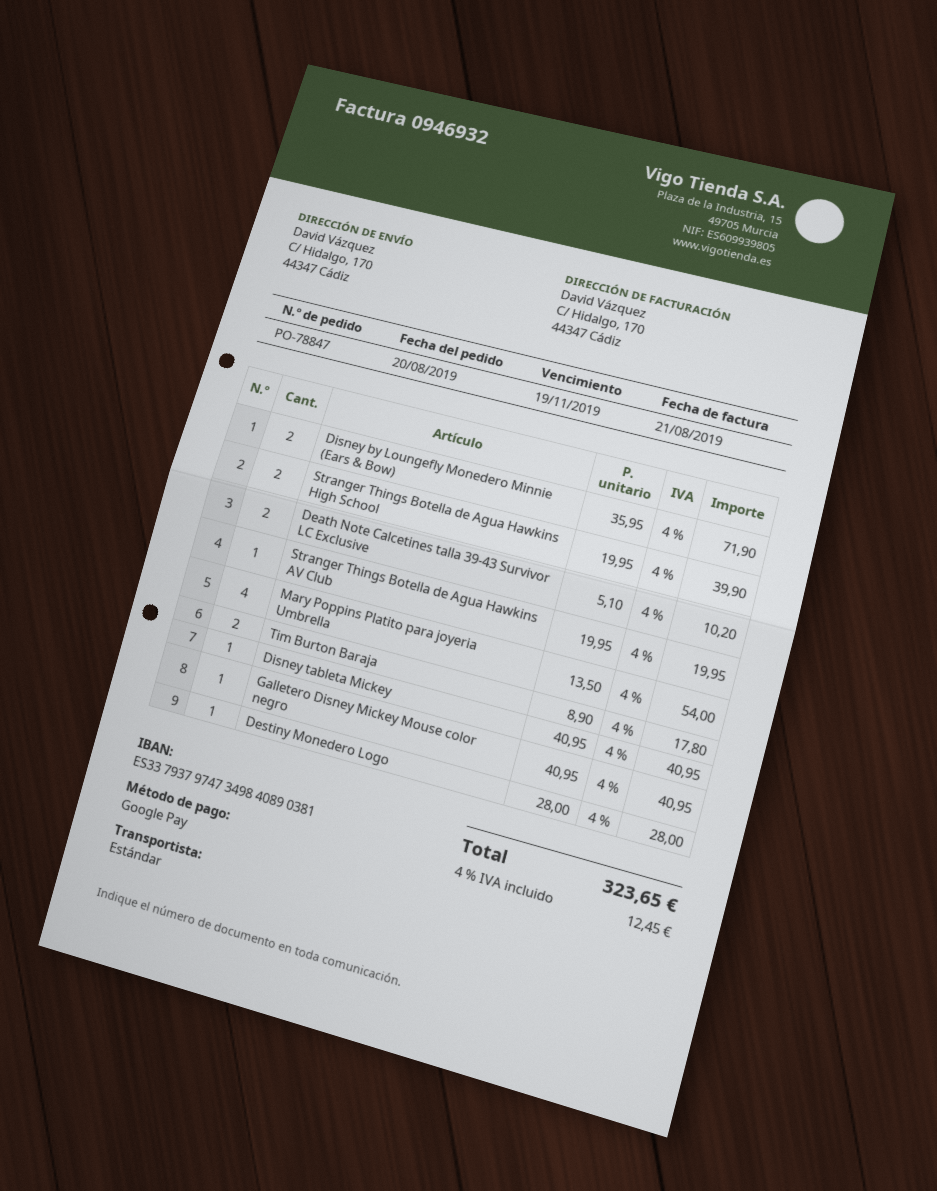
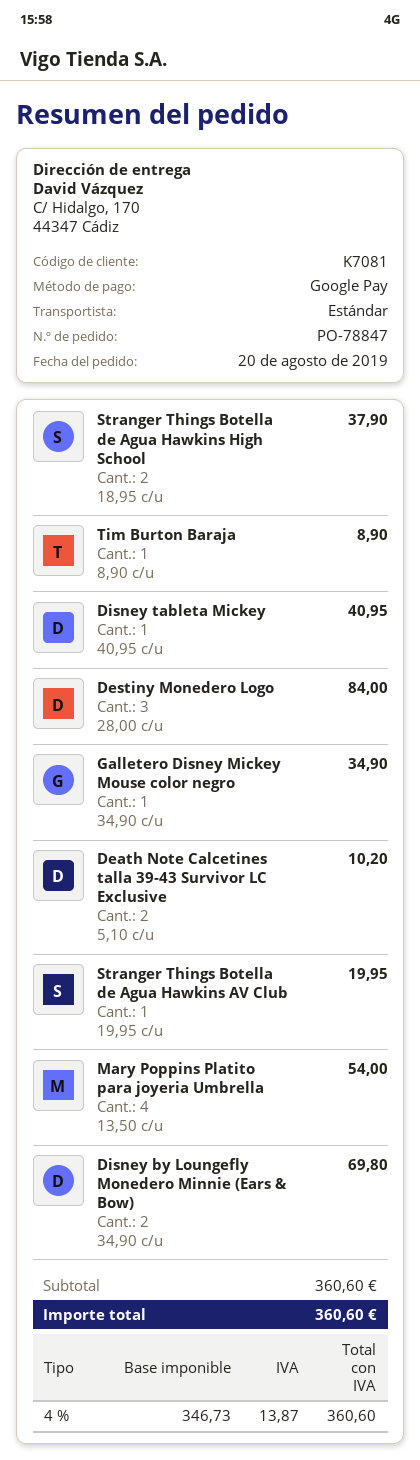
Disney by Loungefly Monedero Minnie (Ears & Bow): 2 x 35.95 = 71.90 -> 2 x 34.90 = 69.80
Stranger Things Botella de Agua Hawkins High School: 2 x 19.95 = 39.90 -> 2 x 18.95 = 37.90
Tim Burton Baraja: 2 x 8.90 = 17.80 -> 1 x 8.90 = 8.90
Galletero Disney Mickey Mouse color negro: 1 x 40.95 = 40.95 -> 1 x 34.90 = 34.90
Destiny Monedero Logo: 1 x 28.00 = 28.00 -> 3 x 28.00 = 84.00
tax: 4% = 12.45 -> 4% = 13.87
total: 323.65 -> 360.60

